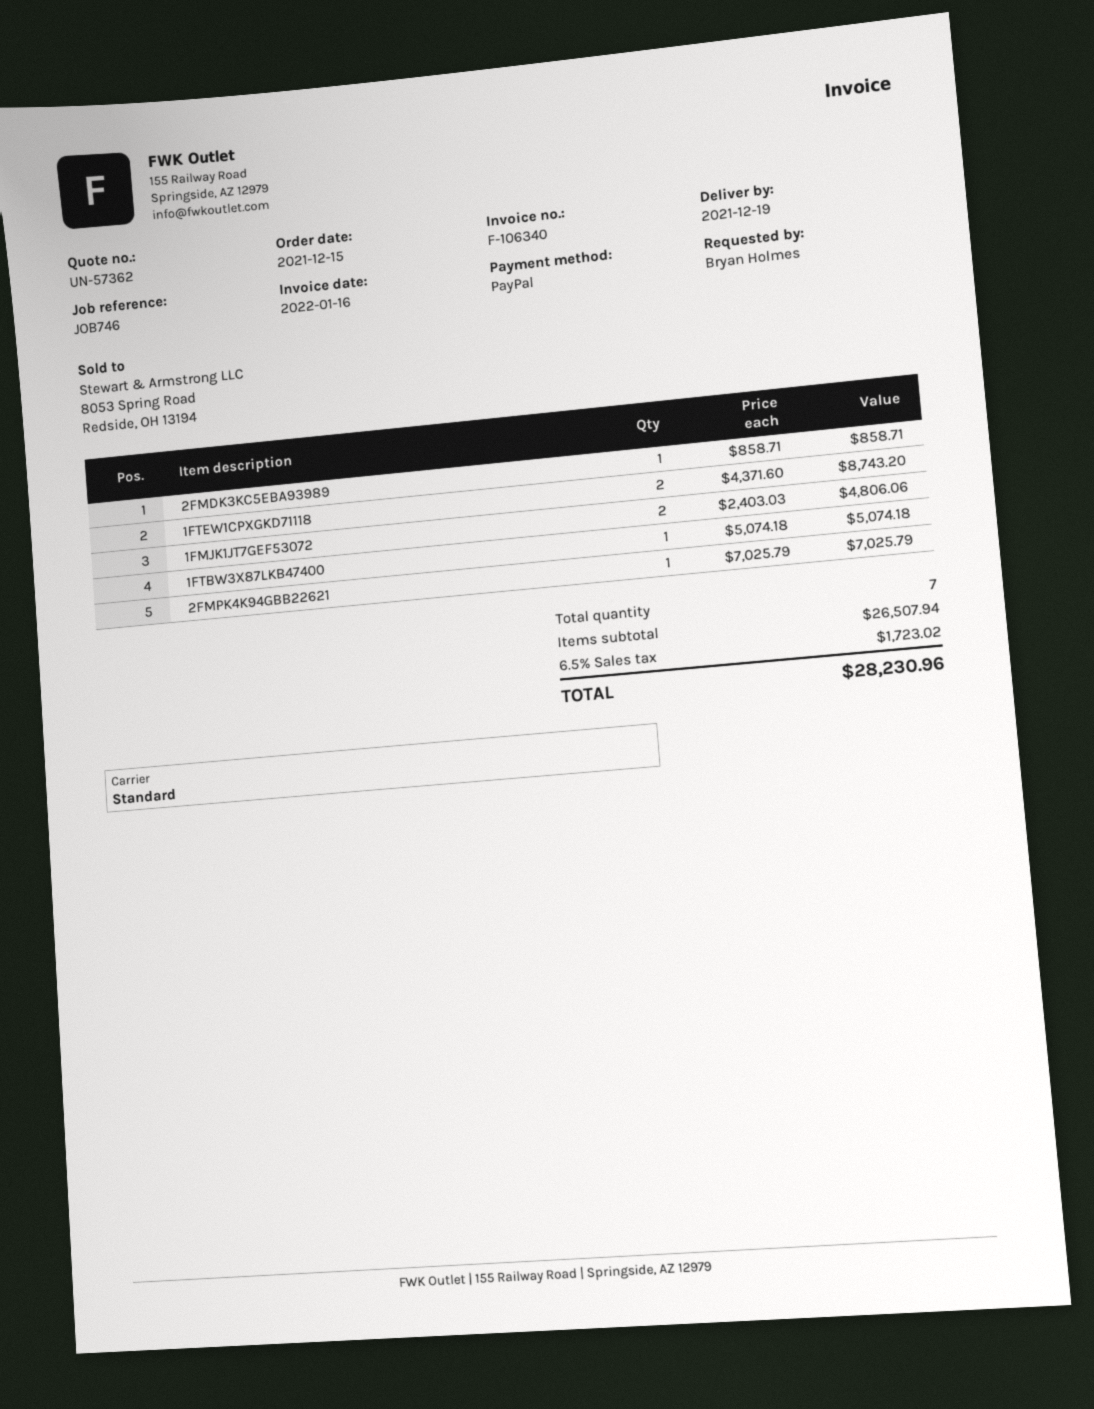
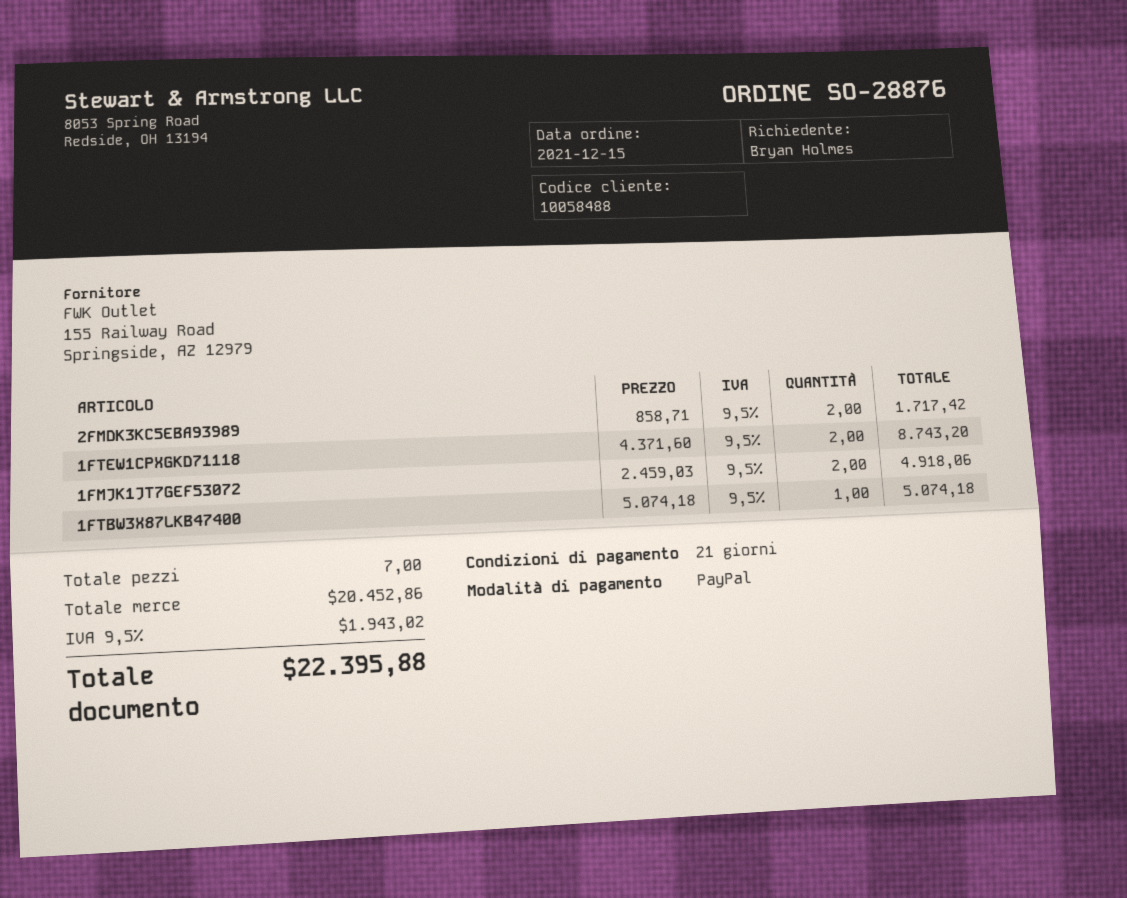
2FMDK3KC5EBA93989: 1 x 858.71 = 858.71 -> 2 x 858.71 = 1717.42
1FMJK1JT7GEF53072: 2 x 2403.03 = 4806.06 -> 2 x 2459.03 = 4918.06
2FMPK4K94GBB22621: 1 x 7025.79 = 7025.79 -> none
subtotal: 26507.94 -> 20452.86
tax: 6.5% = 1723.02 -> 9.5% = 1943.02
total: 28230.96 -> 22395.88

